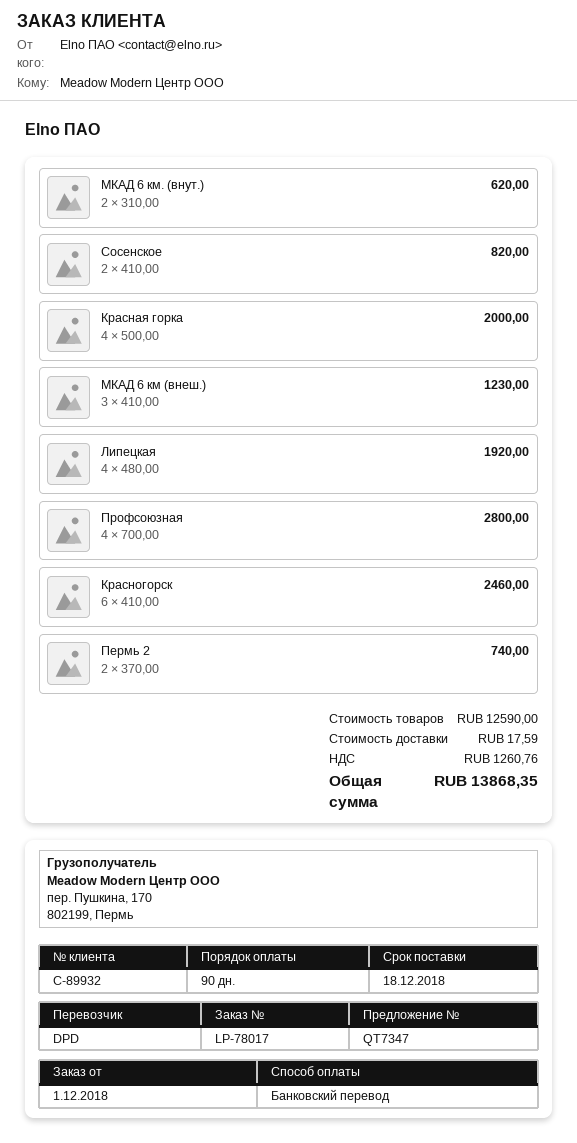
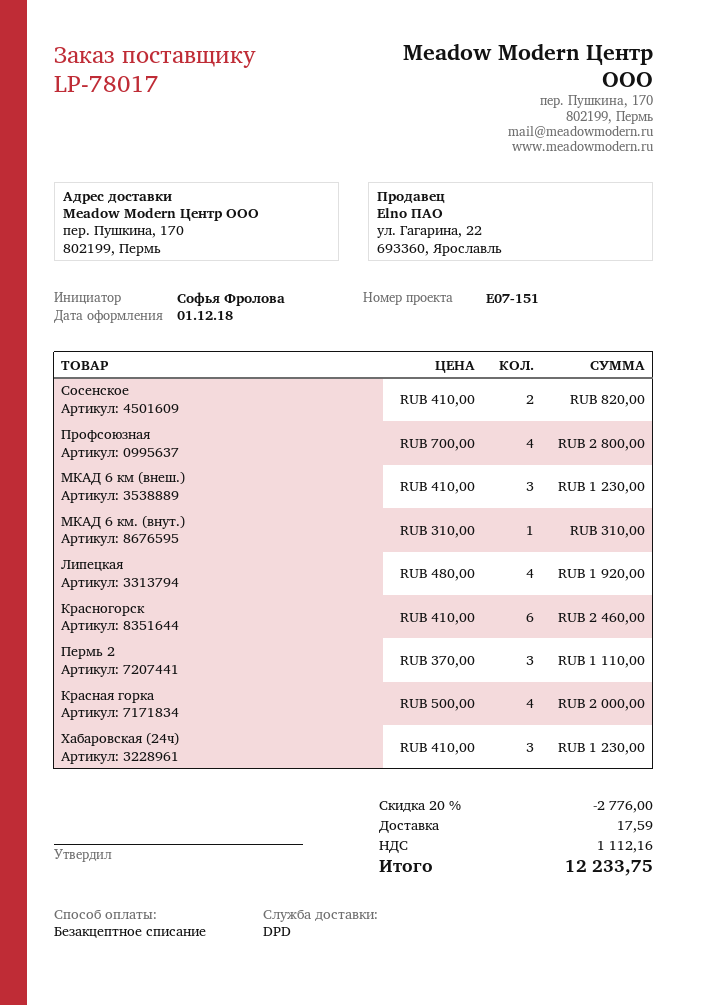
payment method: bank transfer -> direct debit
МКАД 6 км. (внут.): 2 x 310.00 = 620.00 -> 1 x 310.00 = 310.00
Пермь 2: 2 x 370.00 = 740.00 -> 3 x 370.00 = 1110.00
Хабаровская (24ч): none -> 3 x 410.00 = 1230.00
discount: none -> 20% = 2776.00
tax: 1260.76 -> 1112.16
total: 13868.35 -> 12233.75

